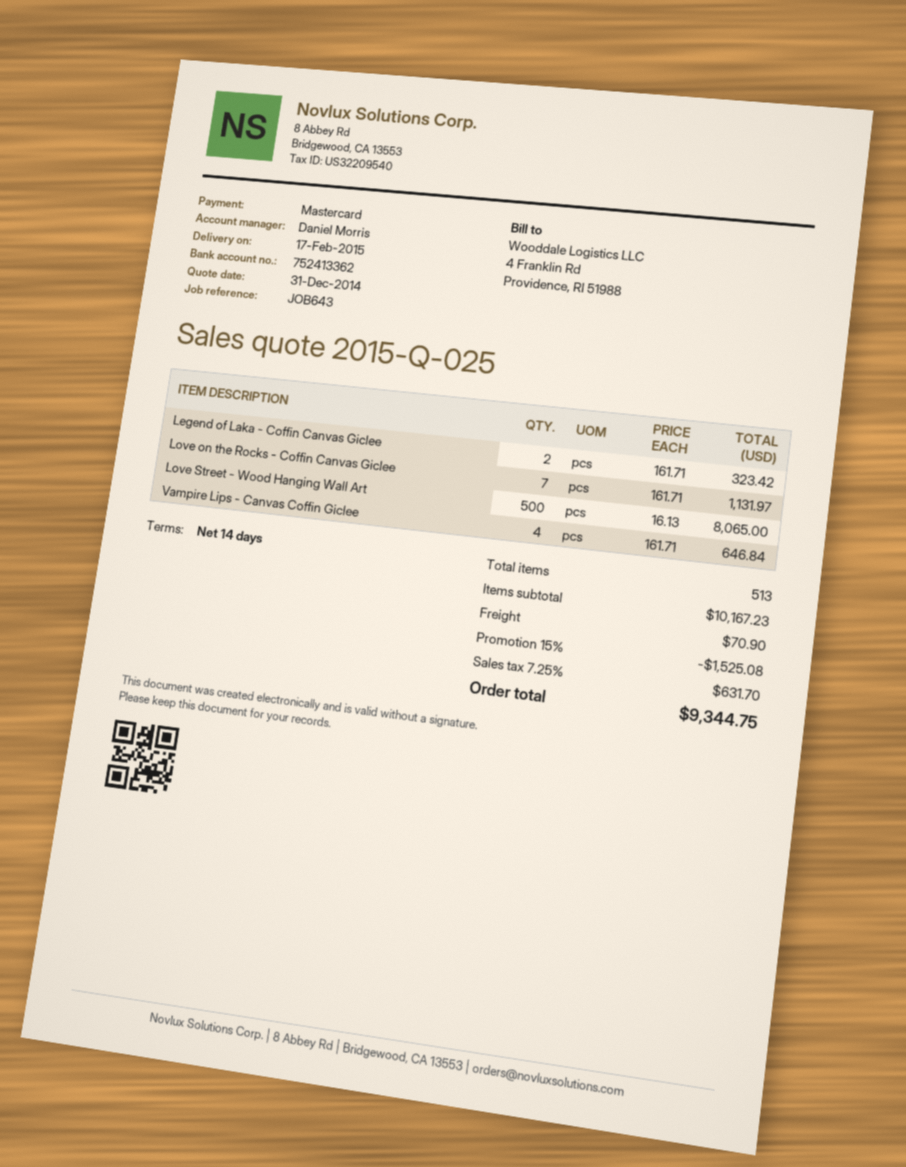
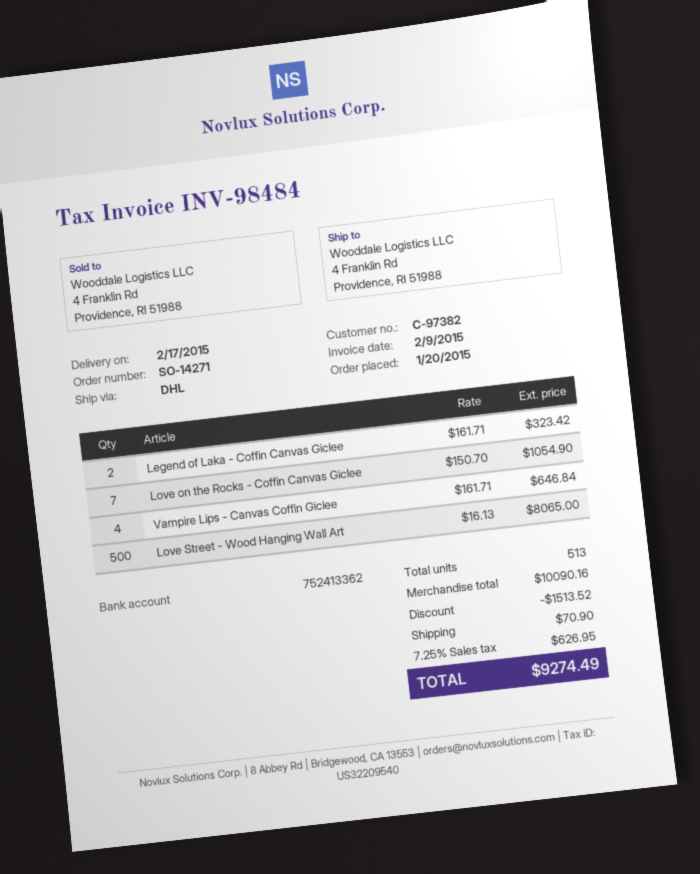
Love on the Rocks - Coffin Canvas Giclee: 7 x 161.71 = 1131.97 -> 7 x 150.70 = 1054.90
subtotal: 10167.23 -> 10090.16
discount: 1525.08 -> 1513.52
tax: 7.25% = 631.70 -> 7.25% = 626.95
total: 9344.75 -> 9274.49

